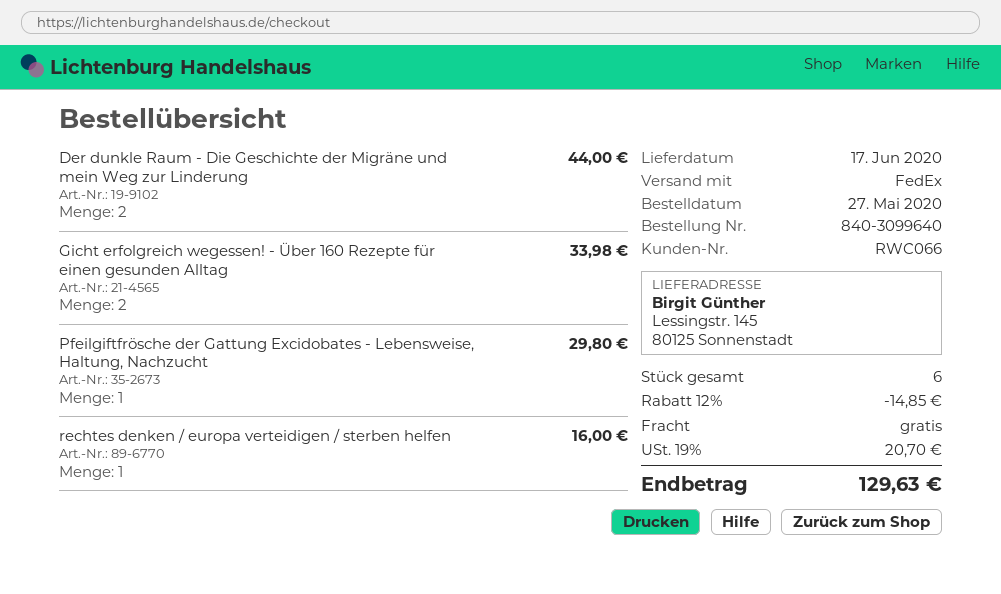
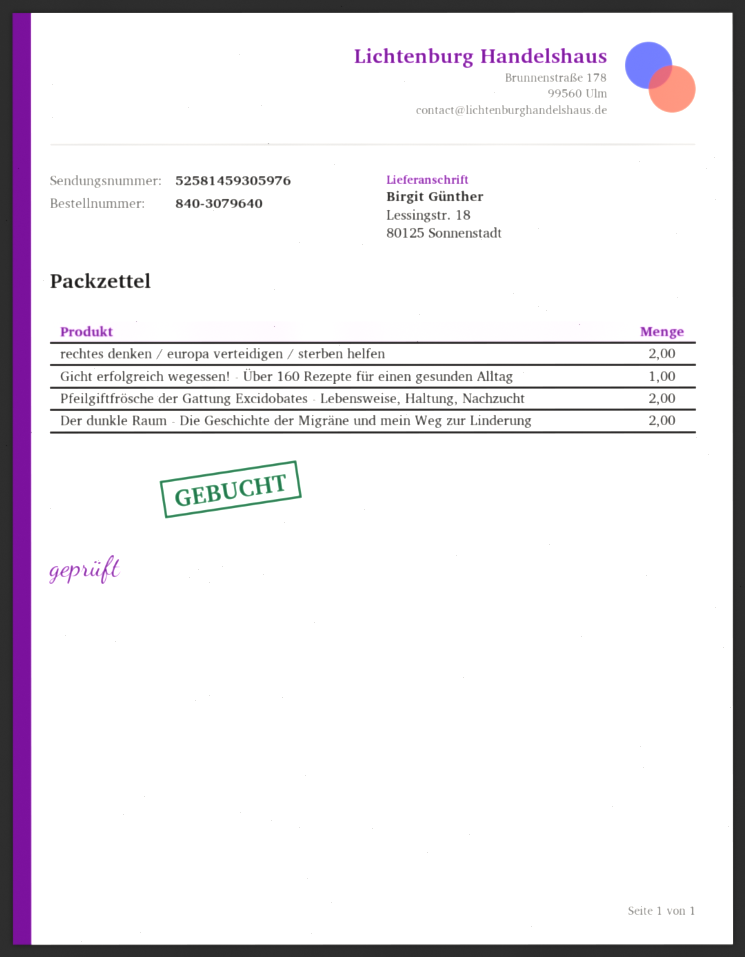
order number: 840-3099640 -> 840-3079640
ship to: Lessingstr. 145, 80125 Sonnenstadt -> Lessingstr. 18, 80125 Sonnenstadt
Gicht erfolgreich wegessen! - Über 160 Rezepte für einen gesunden Alltag: 2 -> 1
Pfeilgiftfrösche der Gattung Excidobates - Lebensweise, Haltung, Nachzucht: 1 -> 2
rechtes denken / europa verteidigen / sterben helfen: 1 -> 2

